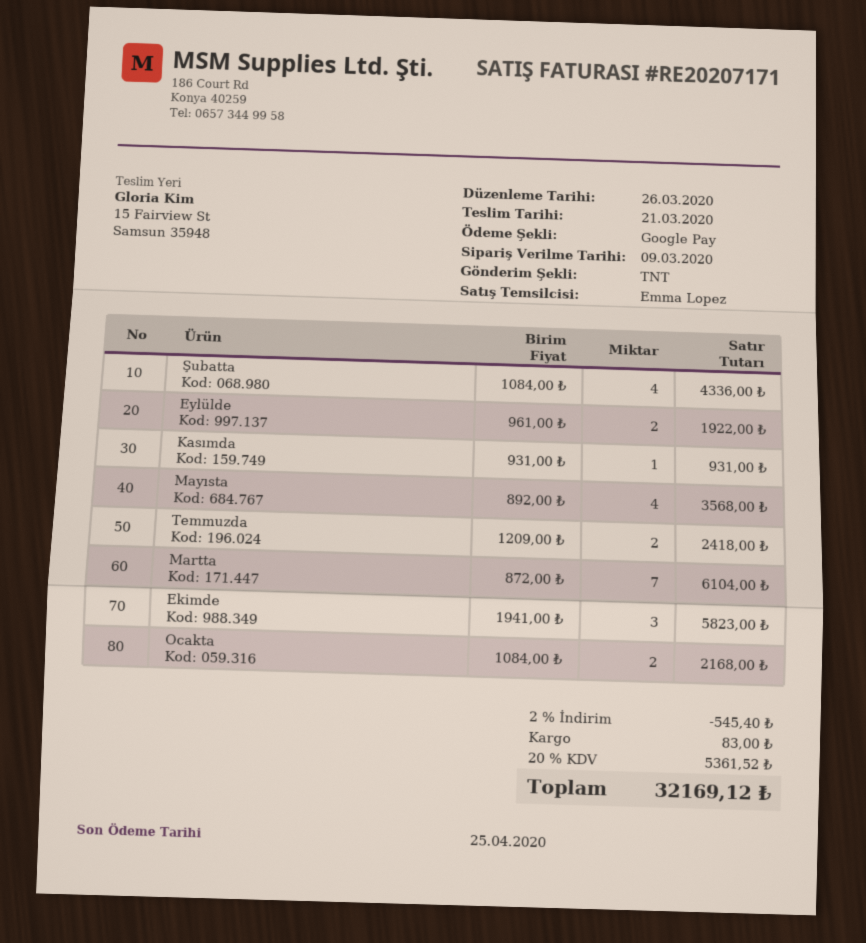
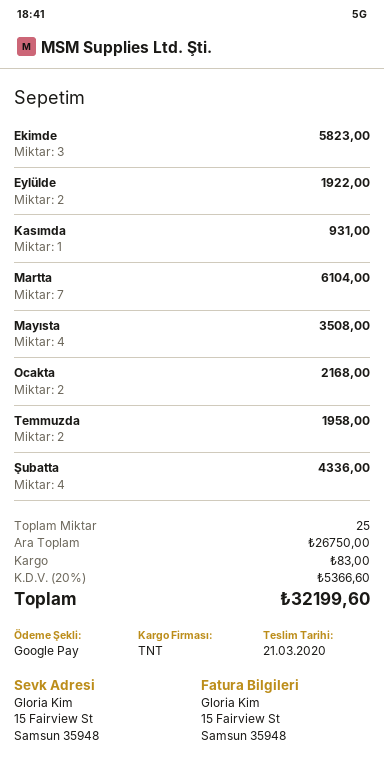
Mayısta: 4 for 3568.00 -> 4 for 3508.00
Temmuzda: 2 for 2418.00 -> 2 for 1958.00
discount: 2% = 545.40 -> none
tax: 20% = 5361.52 -> 20% = 5366.60
total: 32169.12 -> 32199.60

